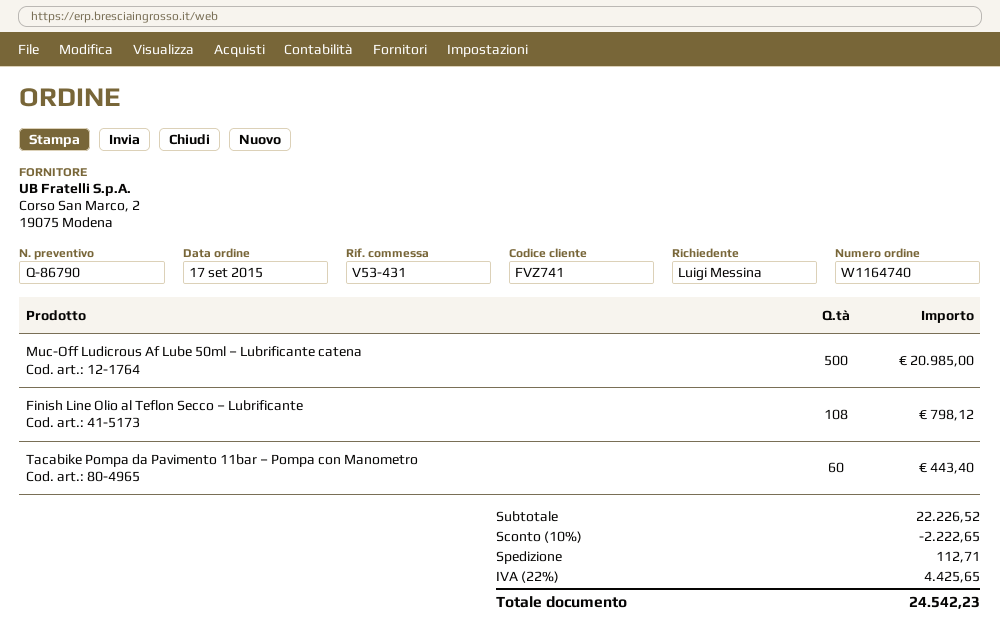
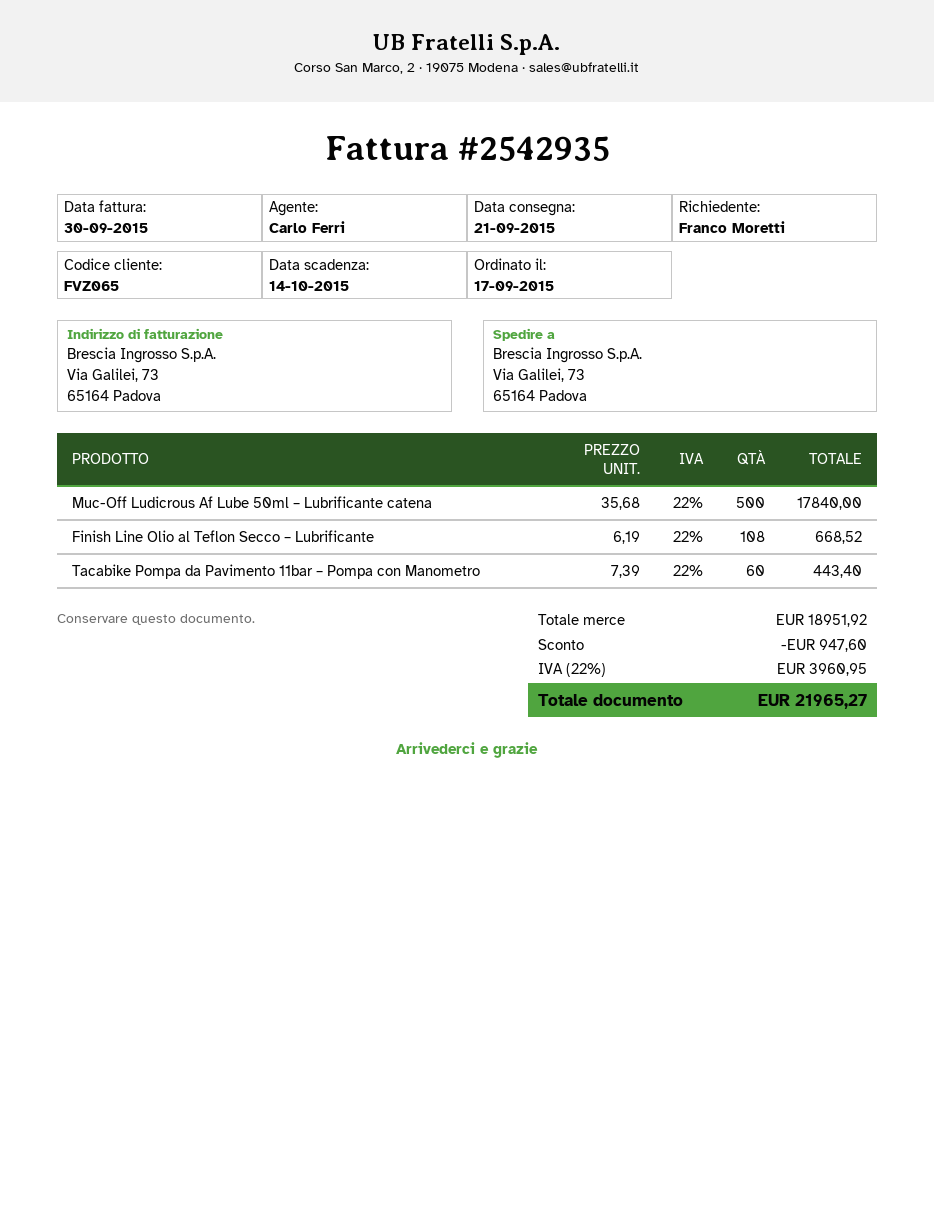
customer number: FVZ741 -> FVZ065
ordered by: Luigi Messina -> Franco Moretti
Muc-Off Ludicrous Af Lube 50ml – Lubrificante catena: 500 for 20985.00 -> 500 for 17840.00
Finish Line Olio al Teflon Secco – Lubrificante: 108 for 798.12 -> 108 for 668.52
subtotal: 22226.52 -> 18951.92
discount: 2222.65 -> 947.60
shipping: 112.71 -> none
tax: 22% = 4425.65 -> 22% = 3960.95
total: 24542.23 -> 21965.27

